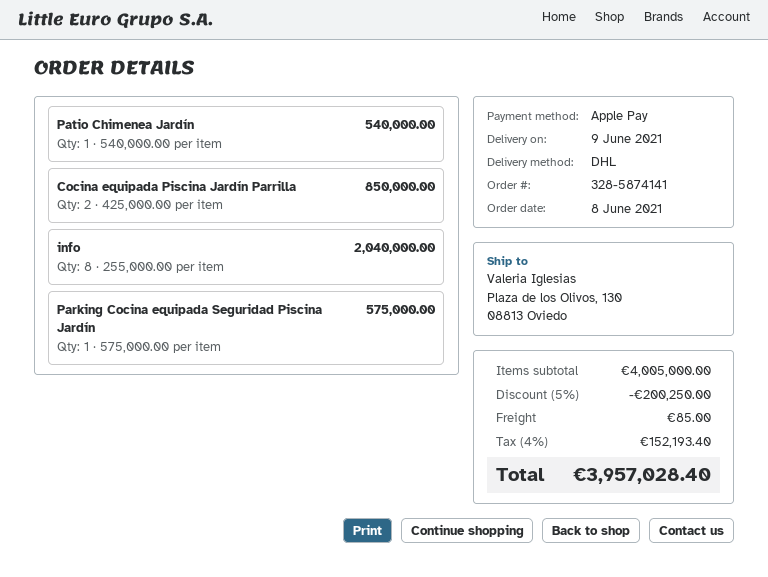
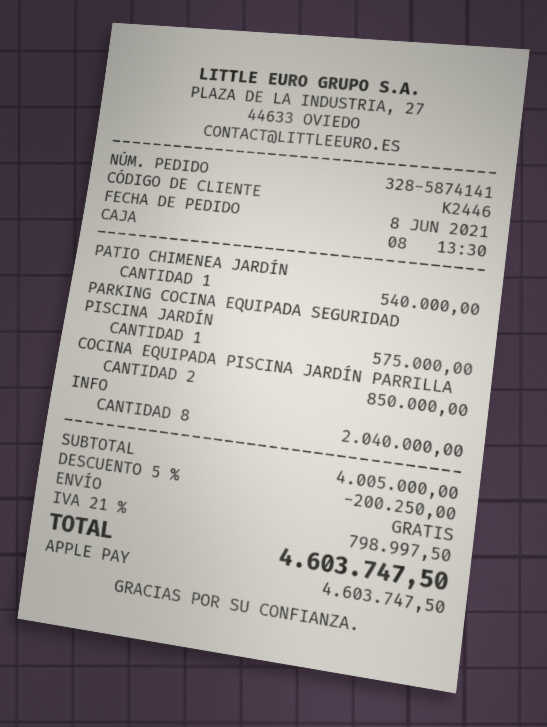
shipping: 85.00 -> 0.00
tax: 4% = 152193.40 -> 21% = 798997.50
total: 3957028.40 -> 4603747.50

